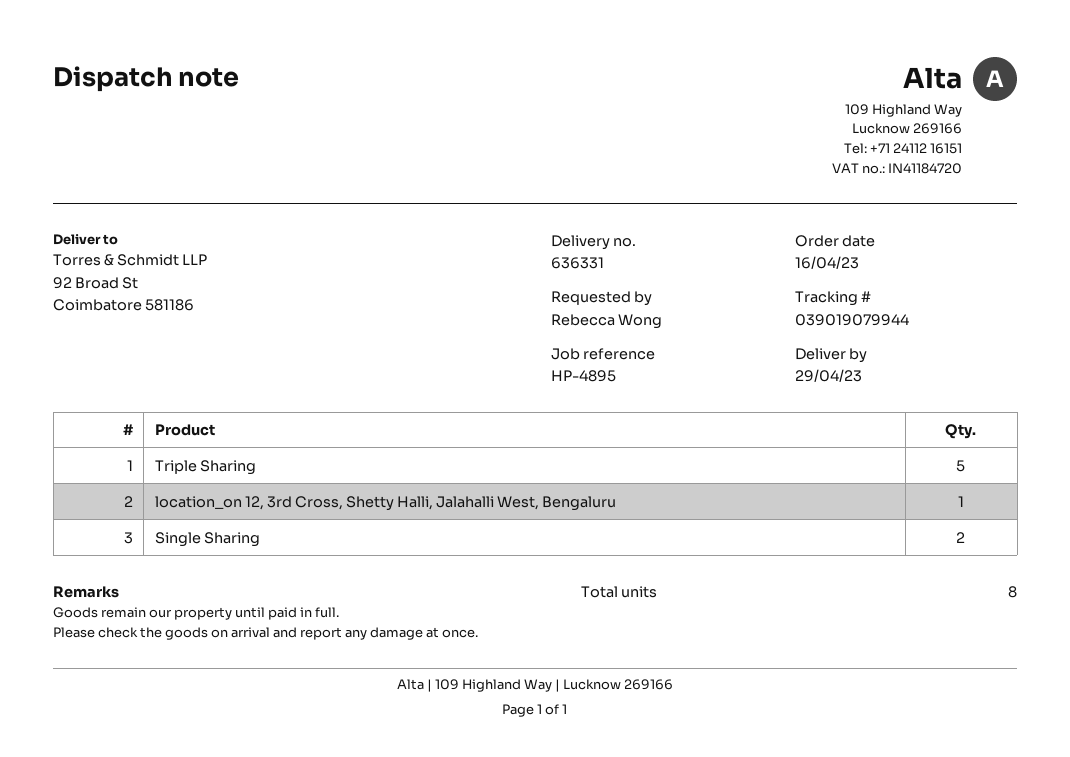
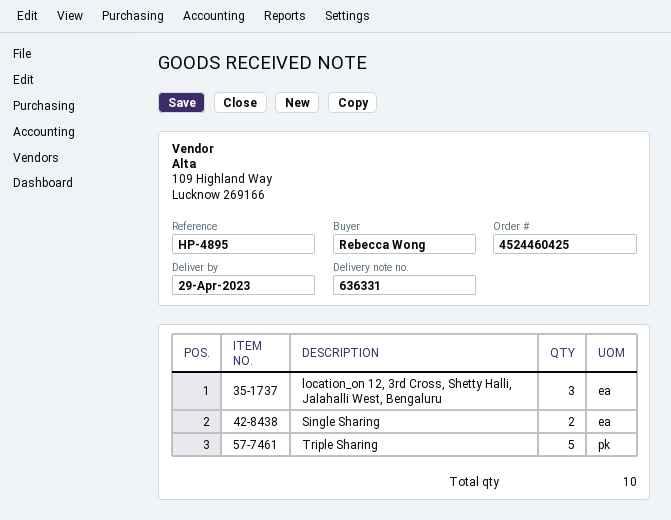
location_on 12, 3rd Cross, Shetty Halli, Jalahalli West, Bengaluru: 1 -> 3
total quantity: 8 -> 10

